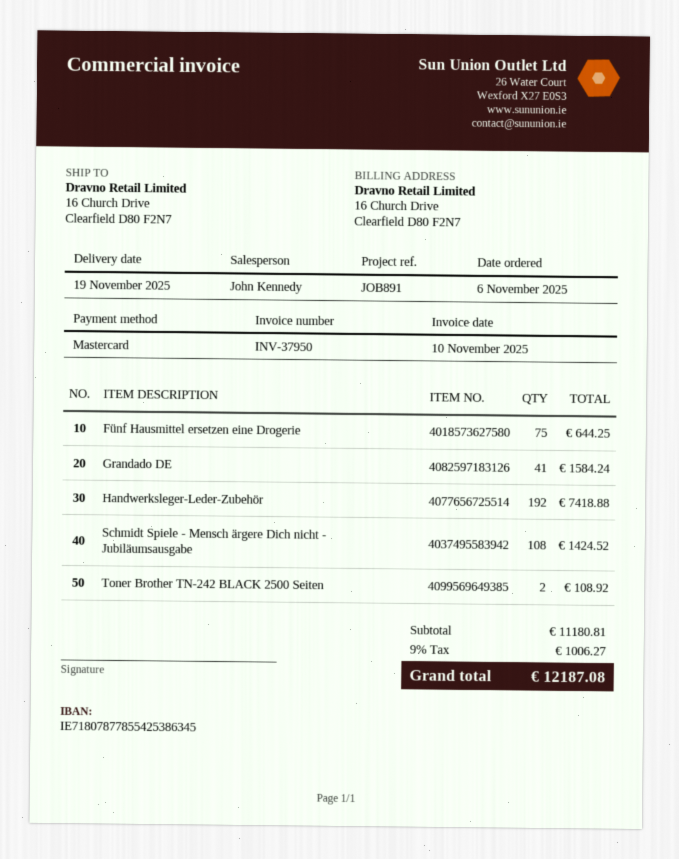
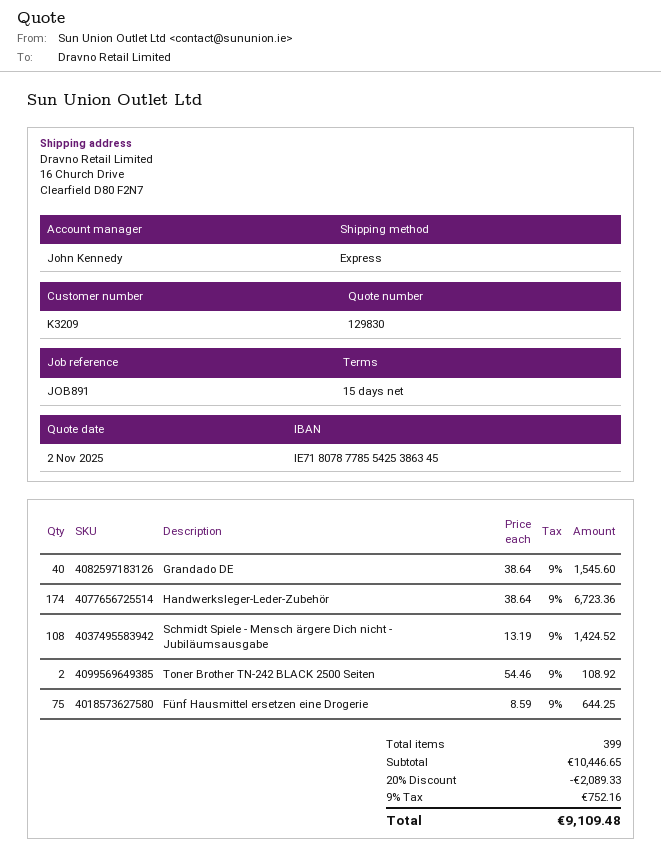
Grandado DE: 41 for 1584.24 -> 40 for 1545.60
Handwerksleger‑Leder‑Zubehör: 192 for 7418.88 -> 174 for 6723.36
subtotal: 11180.81 -> 10446.65
discount: none -> 20% = 2089.33
tax: 9% = 1006.27 -> 9% = 752.16
total: 12187.08 -> 9109.48

